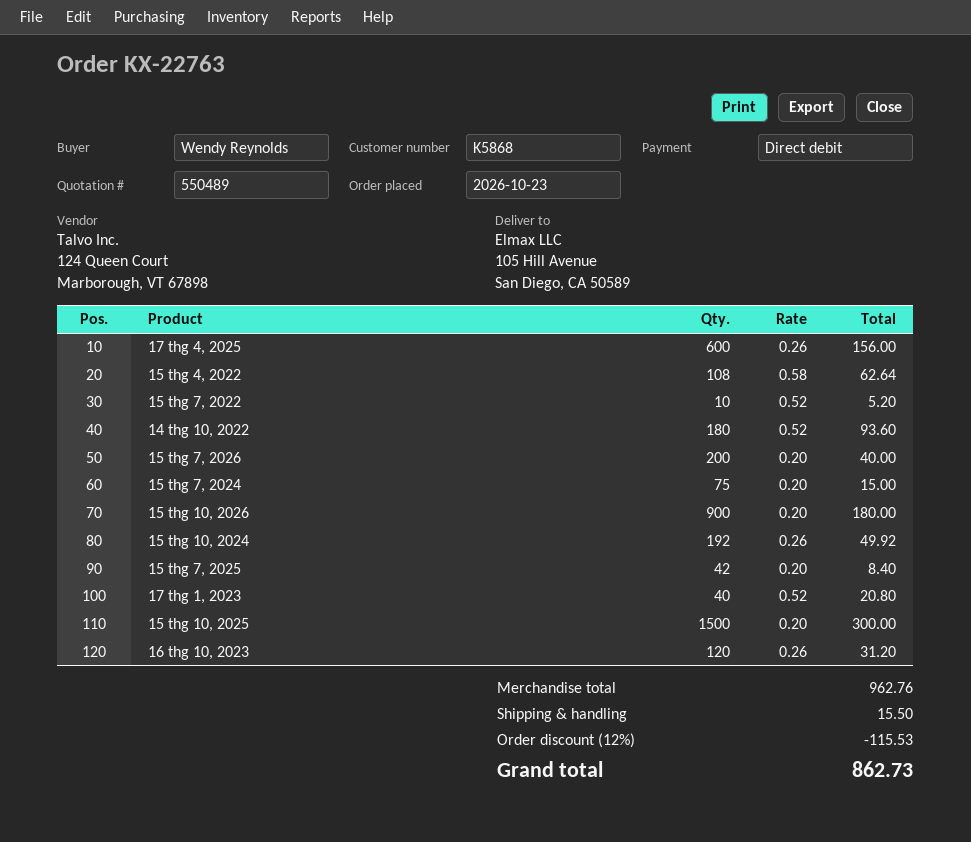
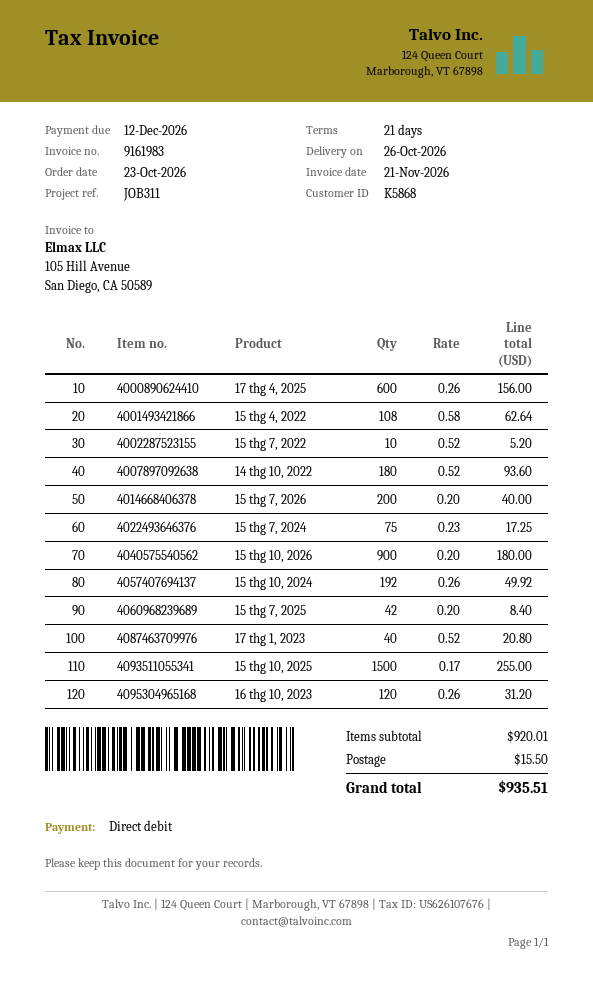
15 thg 7, 2024: 75 x 0.20 = 15.00 -> 75 x 0.23 = 17.25
15 thg 10, 2025: 1500 x 0.20 = 300.00 -> 1500 x 0.17 = 255.00
subtotal: 962.76 -> 920.01
discount: 12% = 115.53 -> none
total: 862.73 -> 935.51

